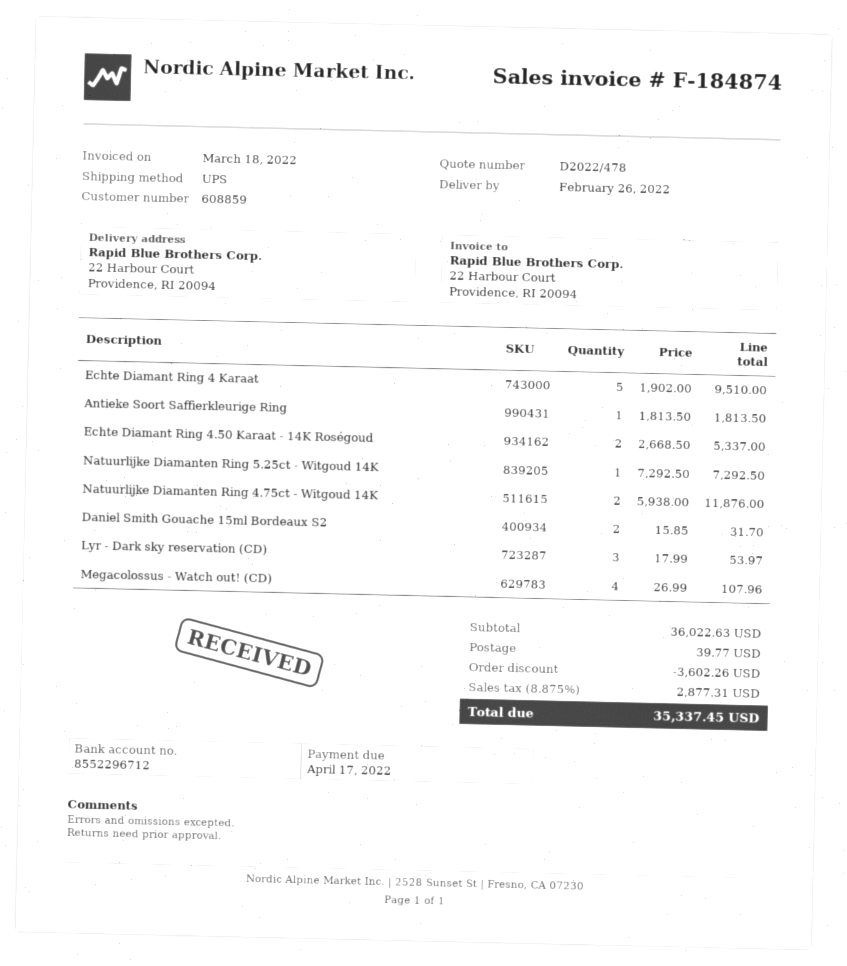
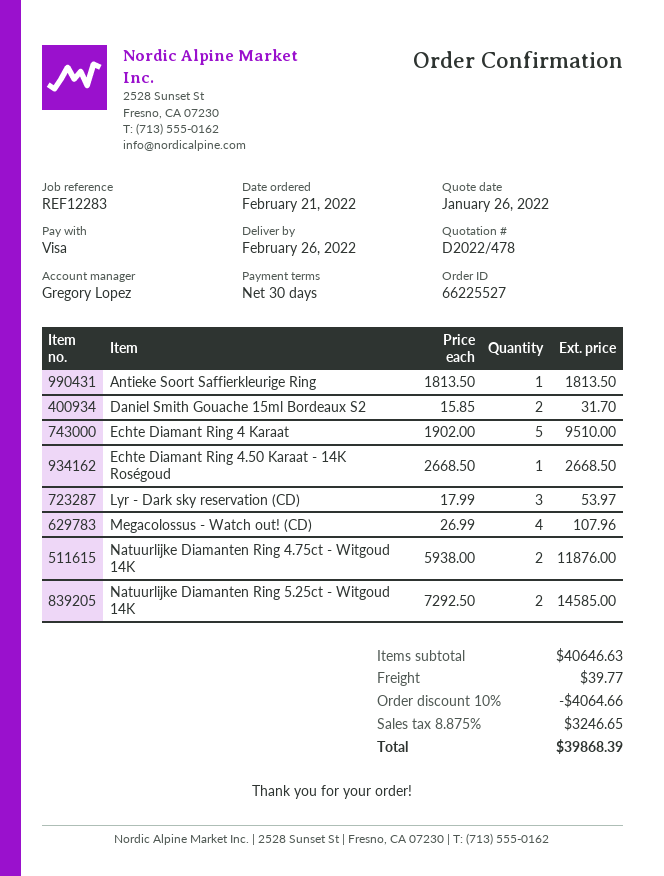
Echte Diamant Ring 4.50 Karaat - 14K Roségoud: 2 x 2668.50 = 5337.00 -> 1 x 2668.50 = 2668.50
Natuurlijke Diamanten Ring 5.25ct - Witgoud 14K: 1 x 7292.50 = 7292.50 -> 2 x 7292.50 = 14585.00
subtotal: 36022.63 -> 40646.63
discount: 3602.26 -> 4064.66
tax: 8.875% = 2877.31 -> 8.875% = 3246.65
total: 35337.45 -> 39868.39

